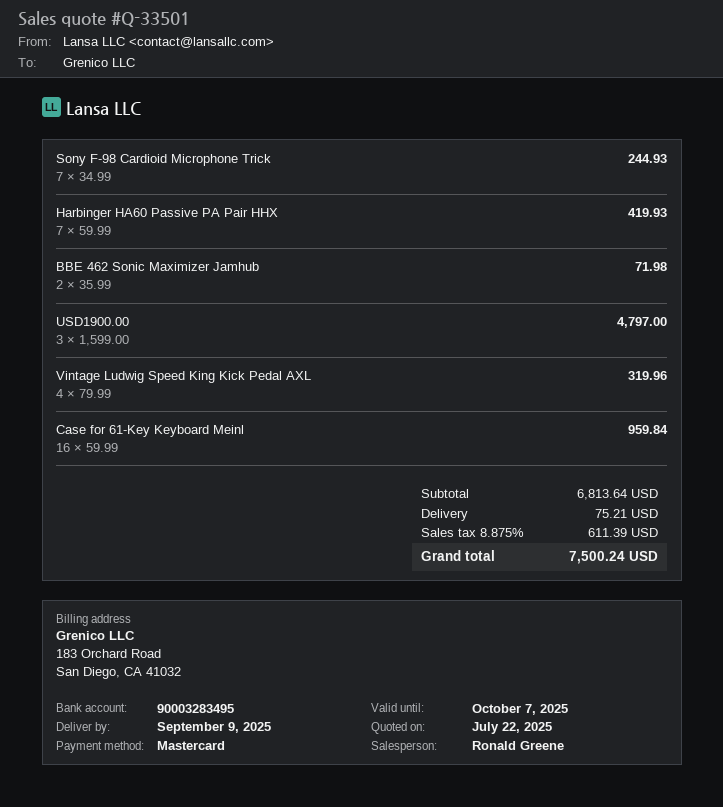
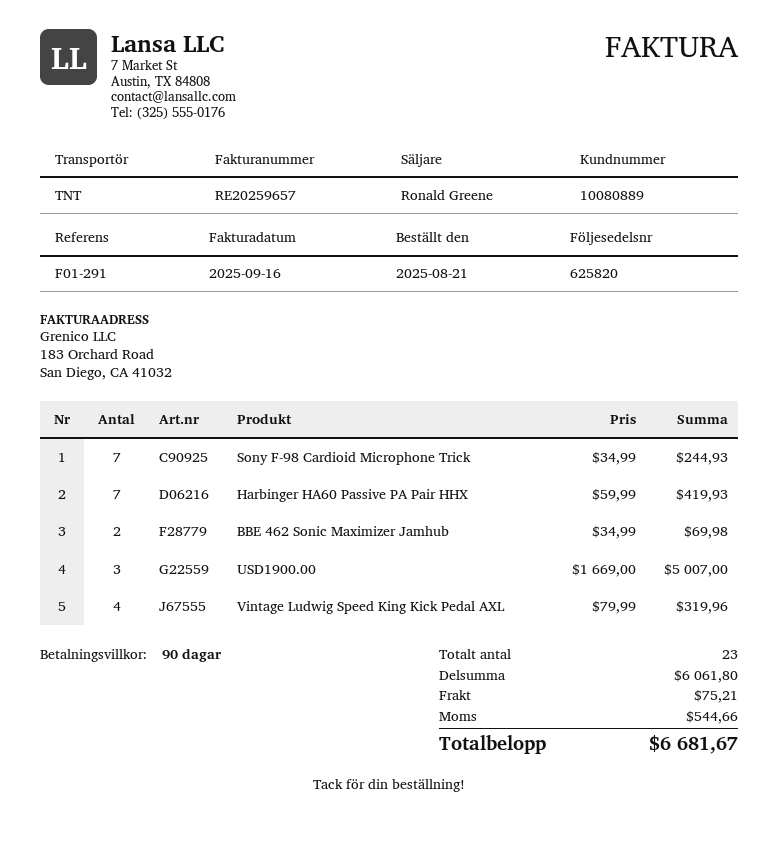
BBE 462 Sonic Maximizer Jamhub: 2 x 35.99 = 71.98 -> 2 x 34.99 = 69.98
USD1900.00: 3 x 1599.00 = 4797.00 -> 3 x 1669.00 = 5007.00
Case for 61-Key Keyboard Meinl: 16 x 59.99 = 959.84 -> none
subtotal: 6813.64 -> 6061.80
tax: 611.39 -> 544.66
total: 7500.24 -> 6681.67

